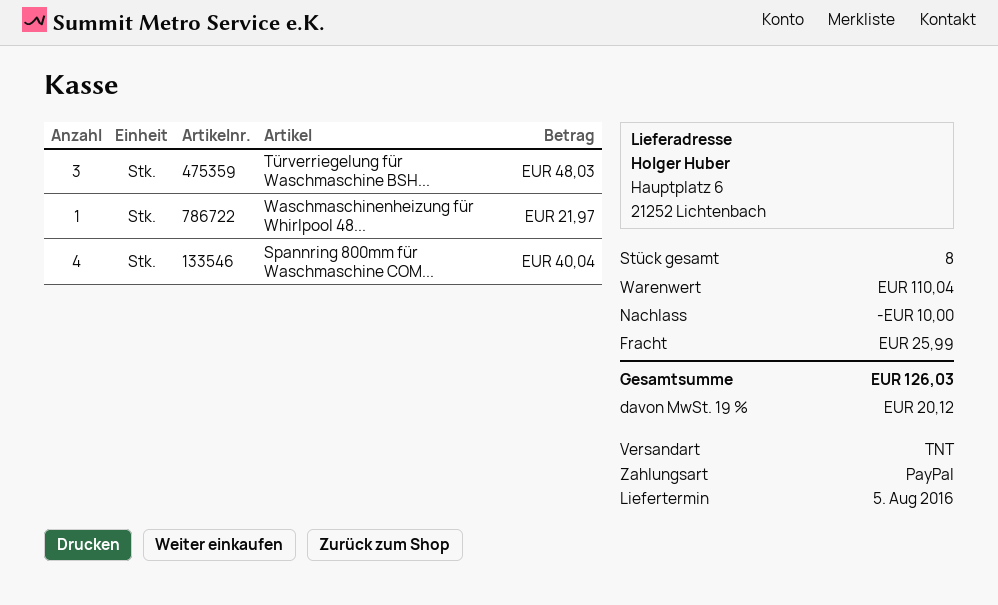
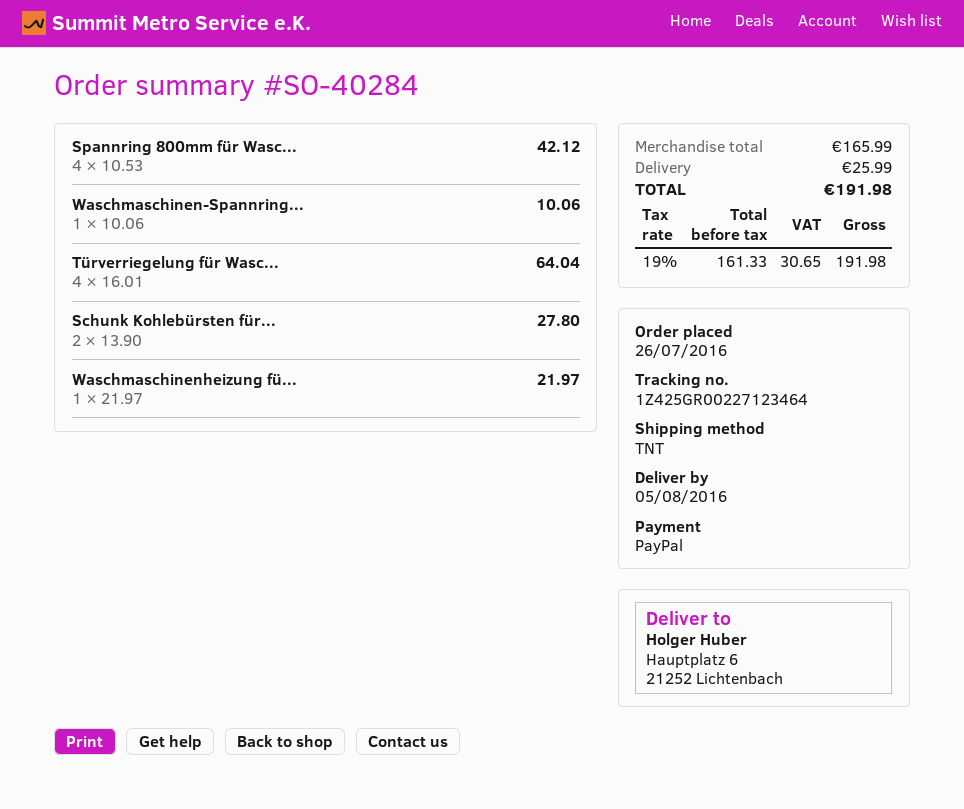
Türverriegelung für Waschmaschine BSH...: 3 for 48.03 -> 4 for 64.04
Spannring 800mm für Waschmaschine COM...: 4 for 40.04 -> 4 for 42.12
Waschmaschinen-Spannring...: none -> 1 for 10.06
Schunk Kohlebürsten für...: none -> 2 for 27.80
subtotal: 110.04 -> 165.99
discount: 10.00 -> none
tax: 19% = 20.12 -> 19% = 30.65
total: 126.03 -> 191.98

